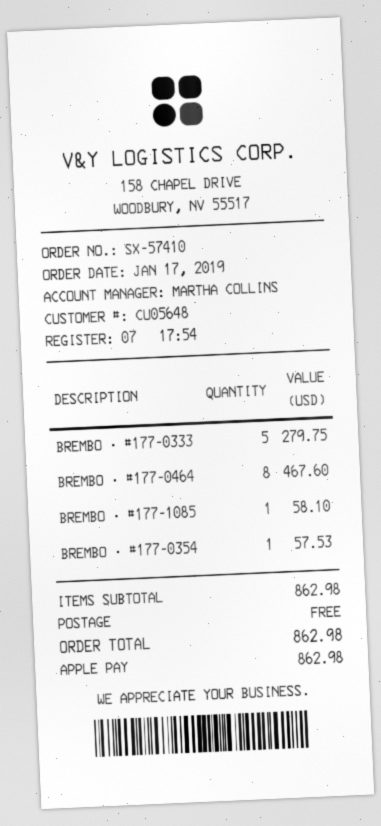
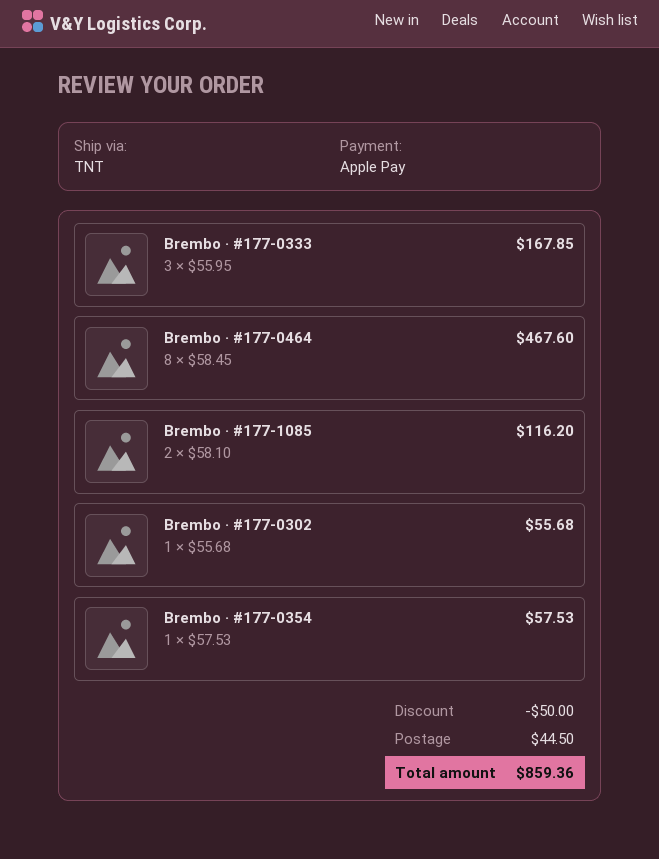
BREMBO · #177-0333: 5 for 279.75 -> 3 for 167.85
BREMBO · #177-1085: 1 for 58.10 -> 2 for 116.20
Brembo · #177-0302: none -> 1 for 55.68
discount: none -> 50.00
shipping: 0.00 -> 44.50
total: 862.98 -> 859.36

